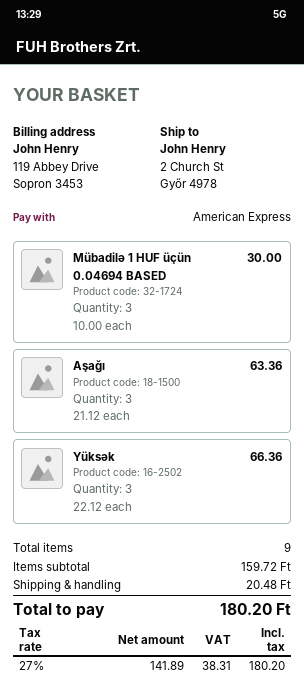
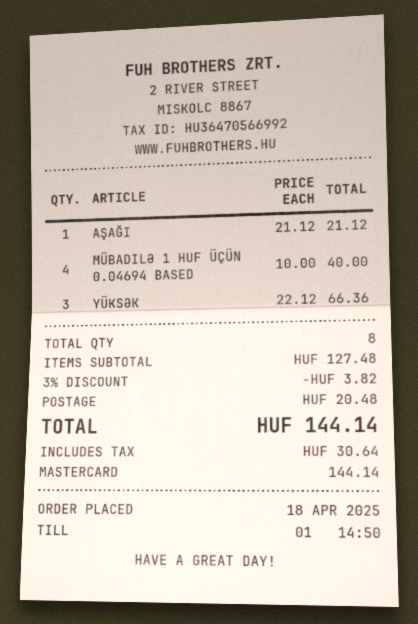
payment method: American Express -> Mastercard
Mübadilə 1 HUF üçün 0.04694 BASED: 3 x 10.00 = 30.00 -> 4 x 10.00 = 40.00
Aşağı: 3 x 21.12 = 63.36 -> 1 x 21.12 = 21.12
total quantity: 9 -> 8
subtotal: 159.72 -> 127.48
discount: none -> 3% = 3.82
tax: 38.31 -> 30.64
total: 180.20 -> 144.14

